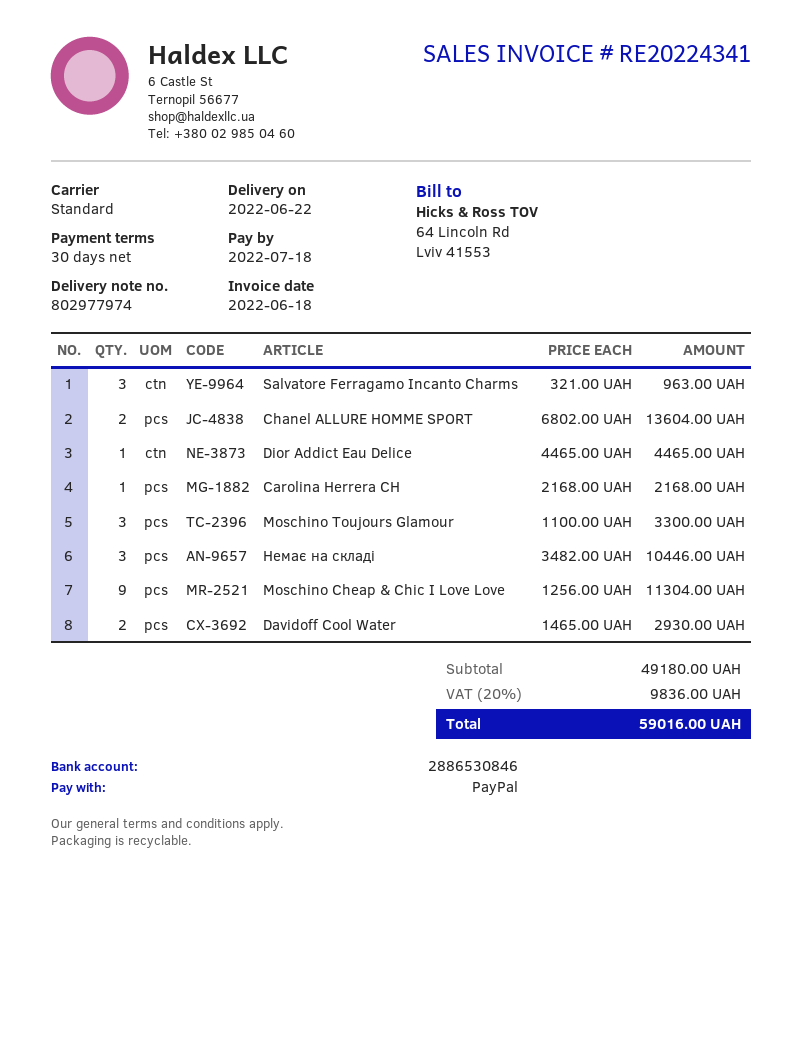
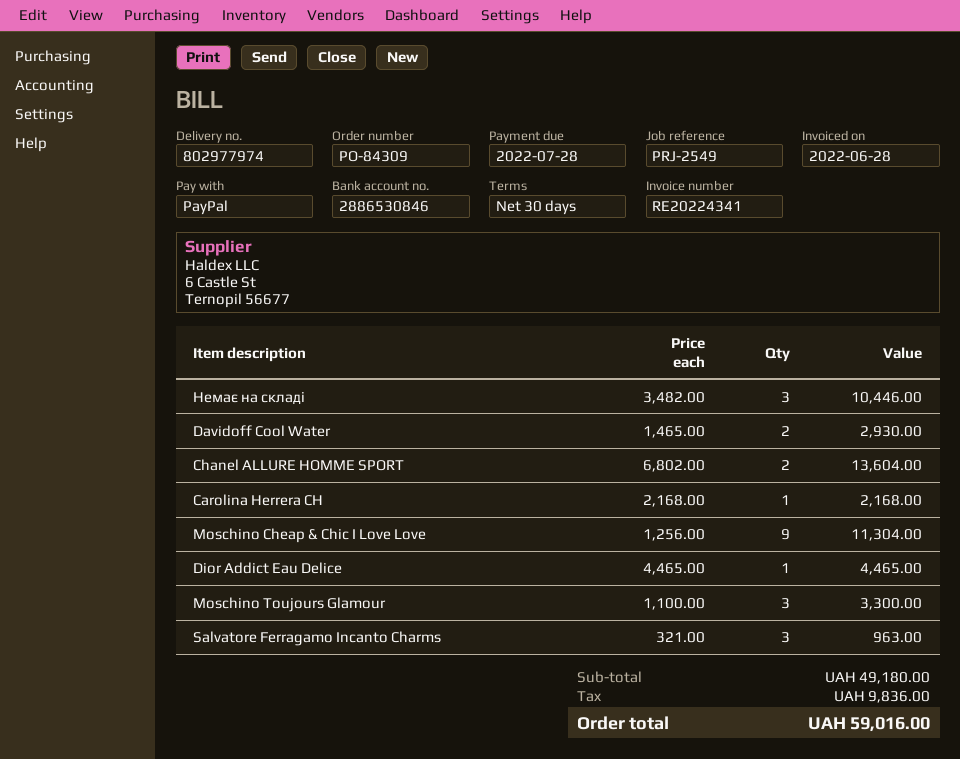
invoice date: 2022-06-18 -> 2022-06-28
due date: 2022-07-18 -> 2022-07-28

